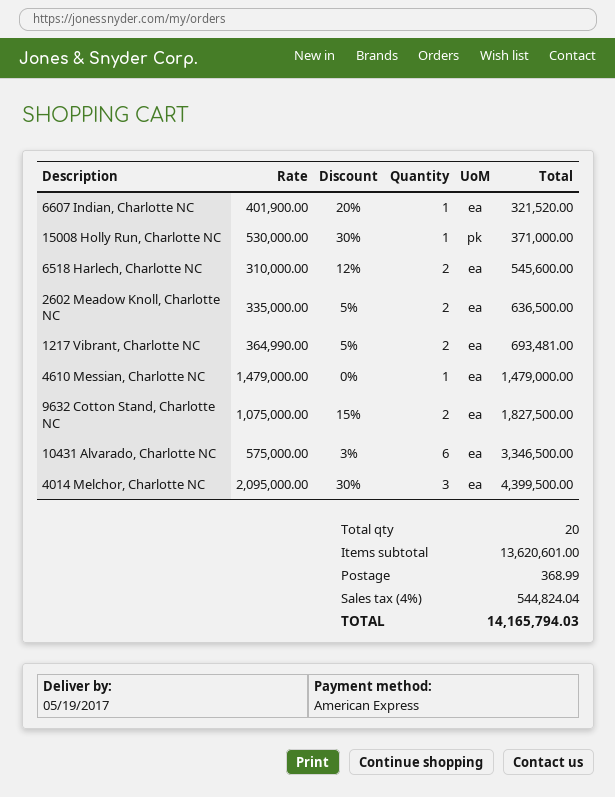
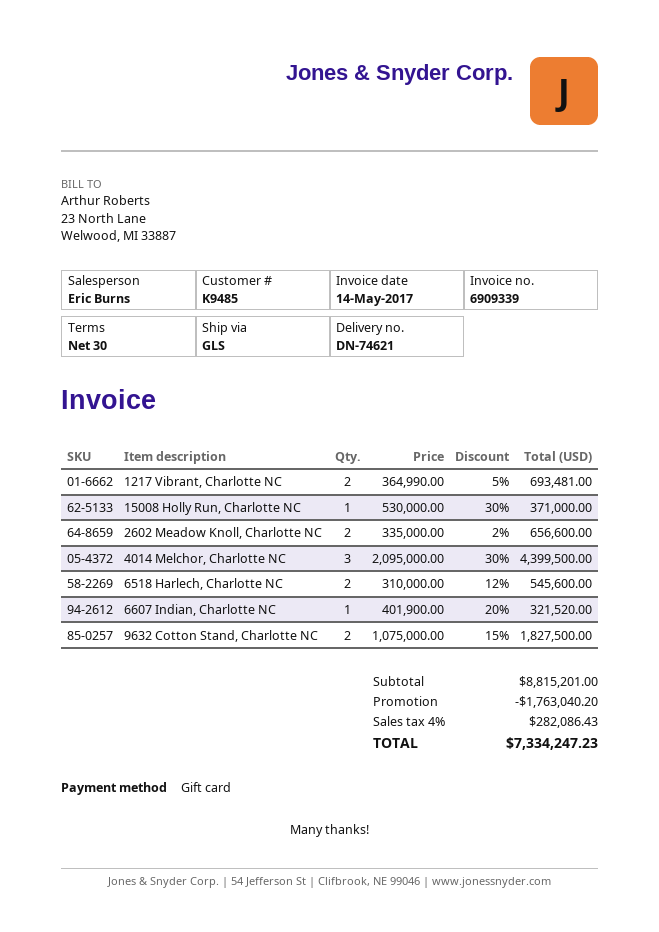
payment method: American Express -> gift card
2602 Meadow Knoll, Charlotte NC: 2 x 335000.00 - 5% = 636500.00 -> 2 x 335000.00 - 2% = 656600.00
4610 Messian, Charlotte NC: 1 x 1479000.00 = 1479000.00 -> none
10431 Alvarado, Charlotte NC: 6 x 575000.00 - 3% = 3346500.00 -> none
subtotal: 13620601.00 -> 8815201.00
discount: none -> 1763040.20
shipping: 368.99 -> none
tax: 4% = 544824.04 -> 4% = 282086.43
total: 14165794.03 -> 7334247.23

